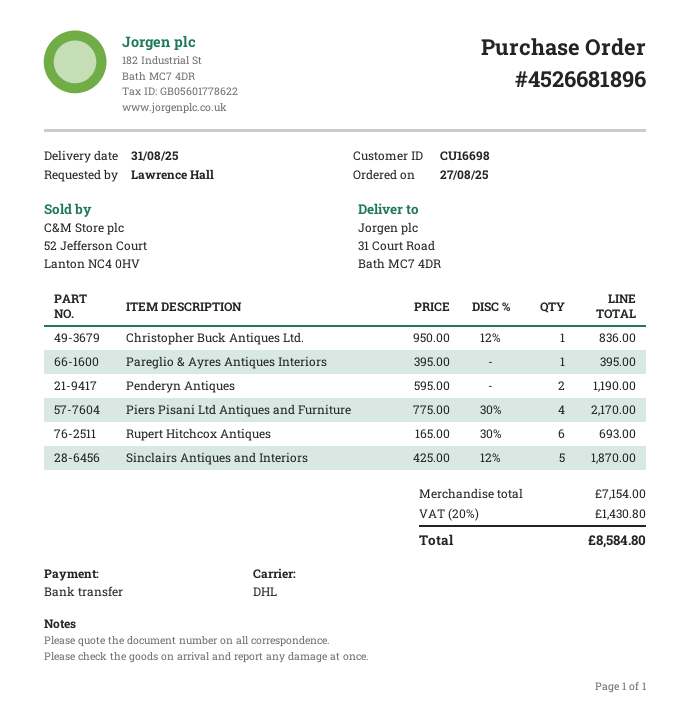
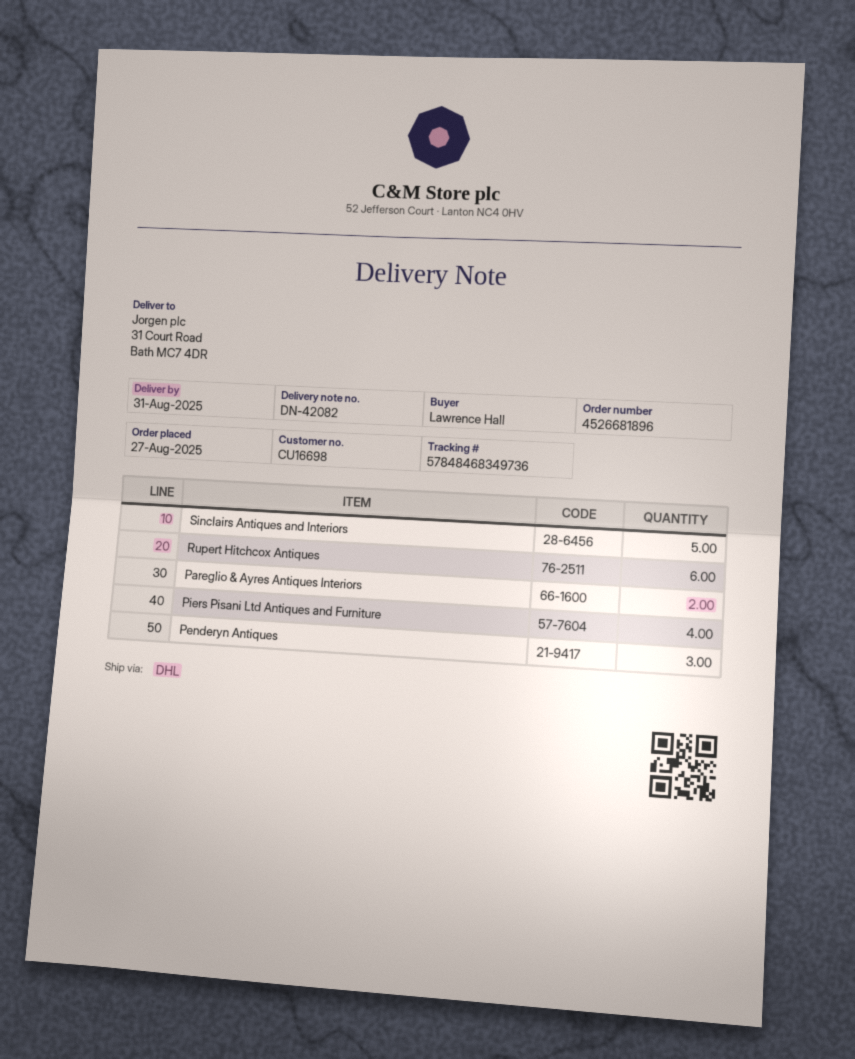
Christopher Buck Antiques Ltd.: 1 -> none
Pareglio & Ayres Antiques Interiors: 1 -> 2
Penderyn Antiques: 2 -> 3

